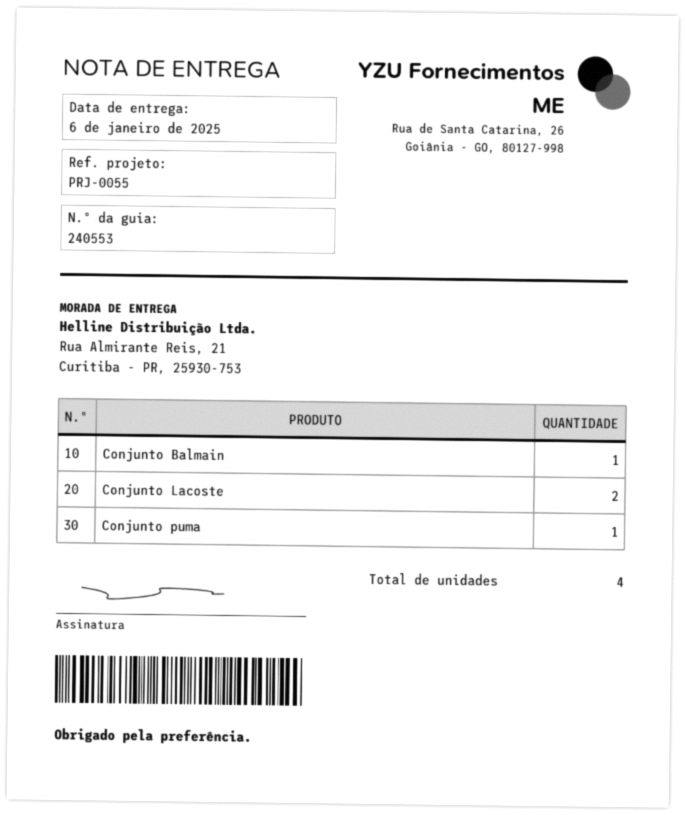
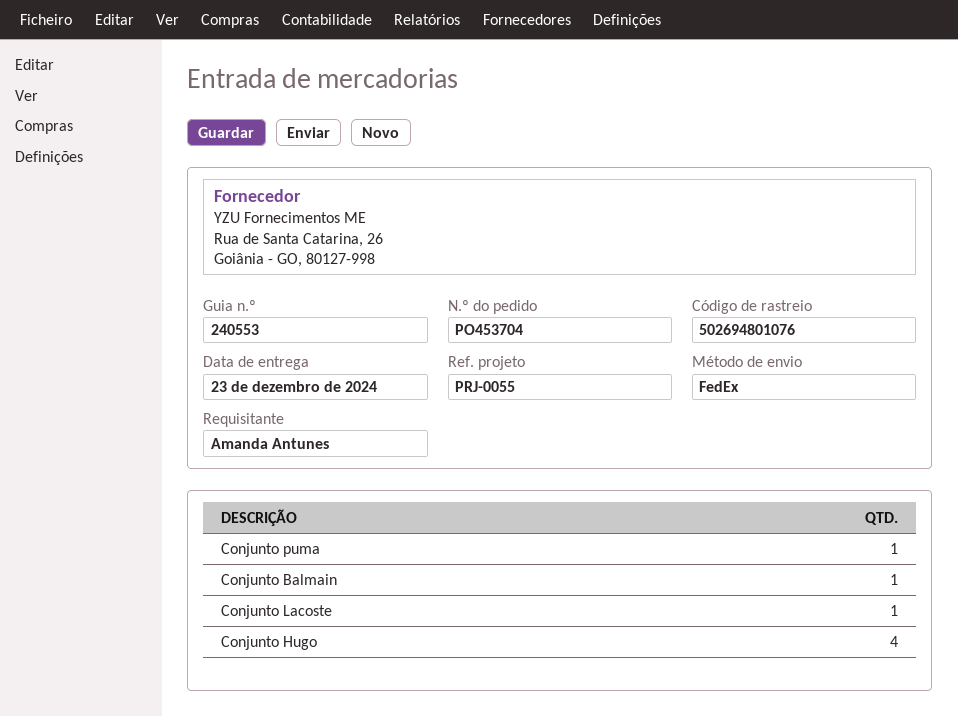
delivery date: 2025-01-06 -> 2024-12-23
Conjunto Lacoste: 2 -> 1
Conjunto Hugo: none -> 4

